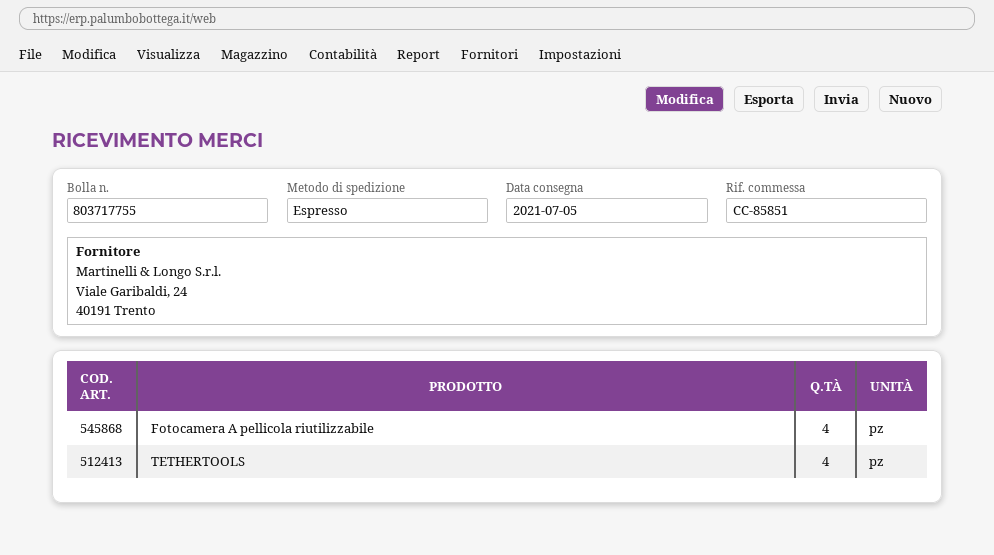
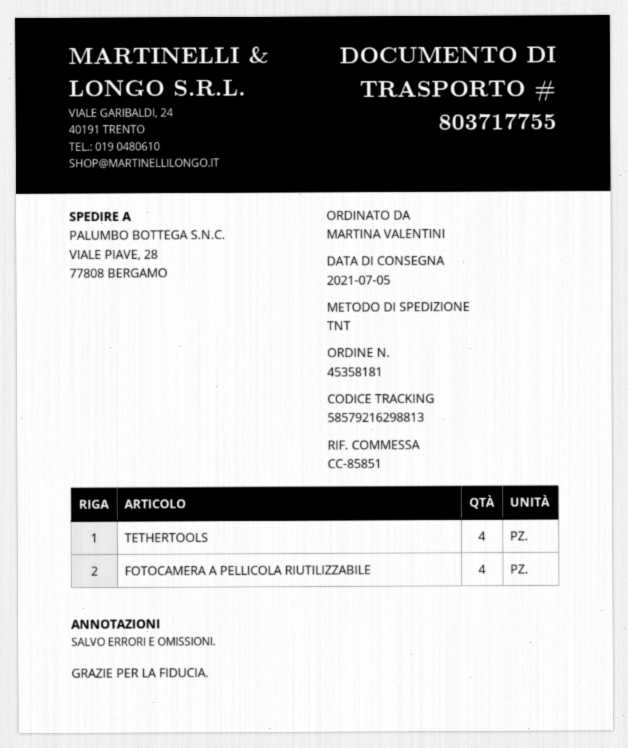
shipping method: express -> TNT

